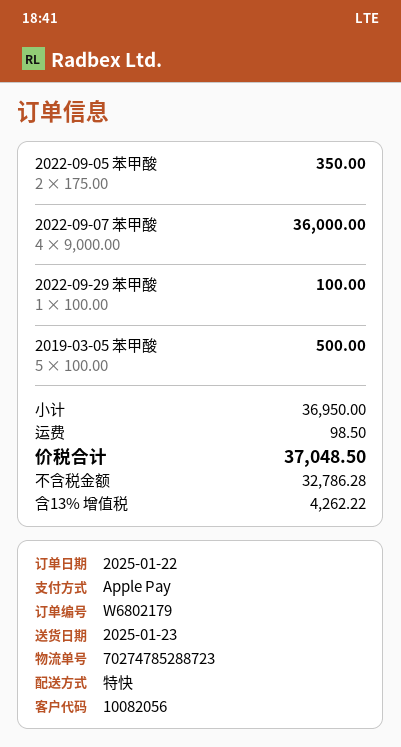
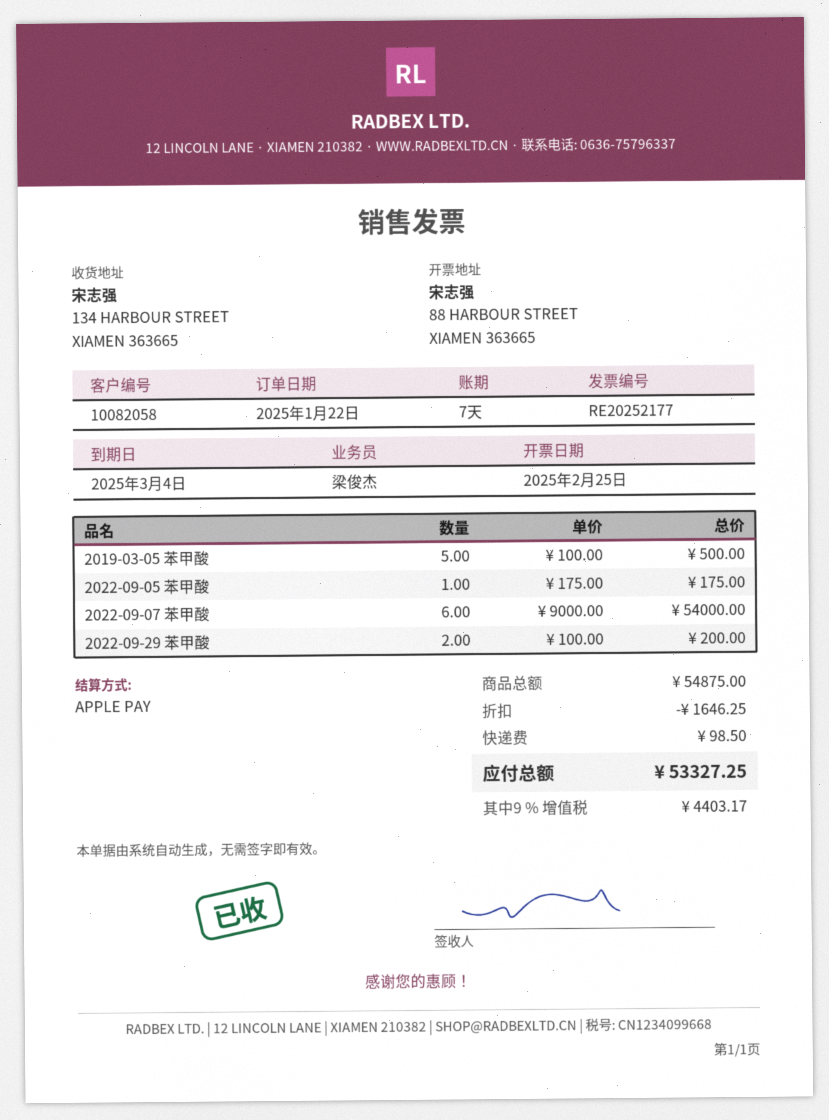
customer number: 10082056 -> 10082058
2022-09-05 苯甲酸: 2 x 175.00 = 350.00 -> 1 x 175.00 = 175.00
2022-09-07 苯甲酸: 4 x 9000.00 = 36000.00 -> 6 x 9000.00 = 54000.00
2022-09-29 苯甲酸: 1 x 100.00 = 100.00 -> 2 x 100.00 = 200.00
subtotal: 36950.00 -> 54875.00
discount: none -> 1646.25
tax: 13% = 4262.22 -> 9% = 4403.17
total: 37048.50 -> 53327.25

